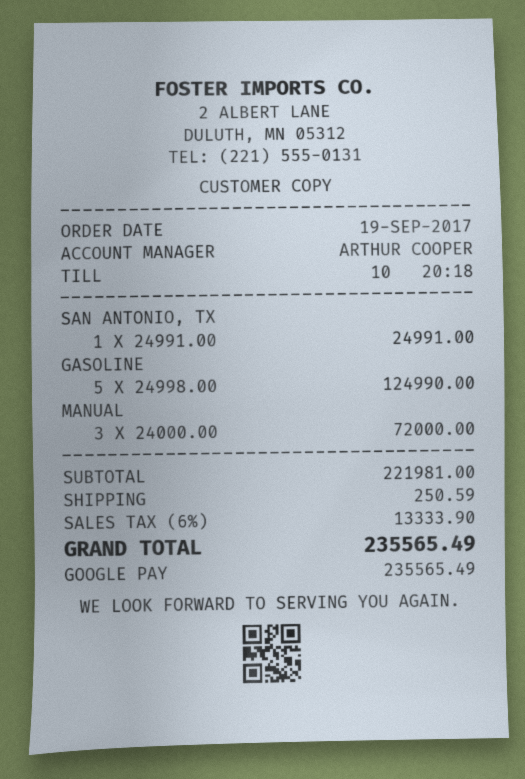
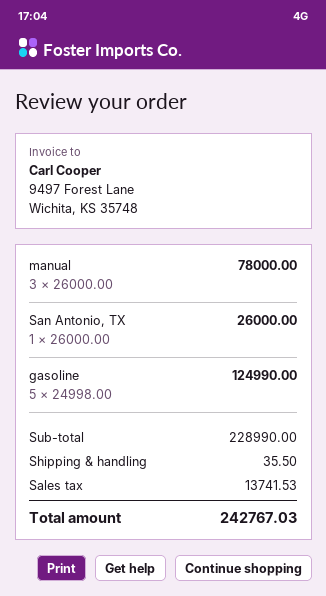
SAN ANTONIO, TX: 1 x 24991.00 = 24991.00 -> 1 x 26000.00 = 26000.00
MANUAL: 3 x 24000.00 = 72000.00 -> 3 x 26000.00 = 78000.00
subtotal: 221981.00 -> 228990.00
shipping: 250.59 -> 35.50
tax: 13333.90 -> 13741.53
total: 235565.49 -> 242767.03

